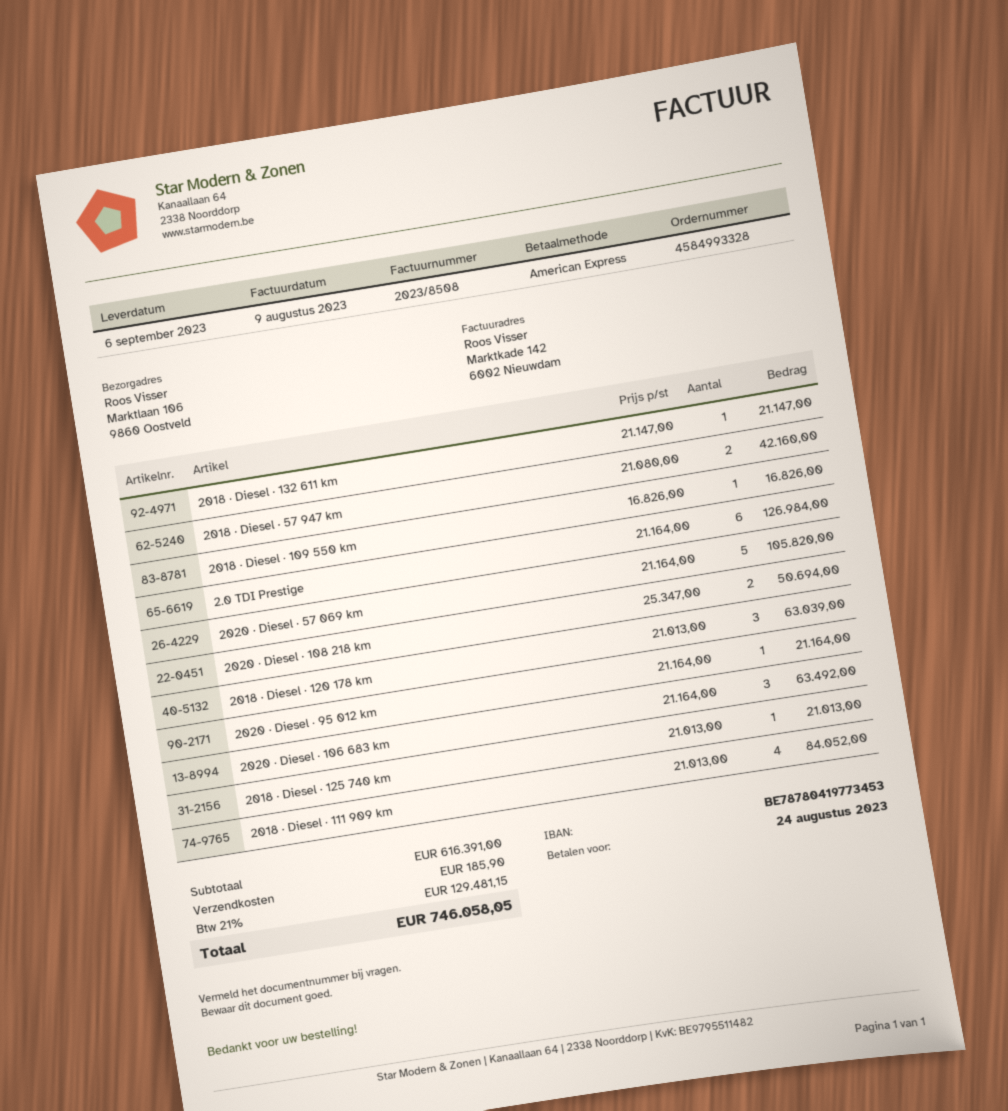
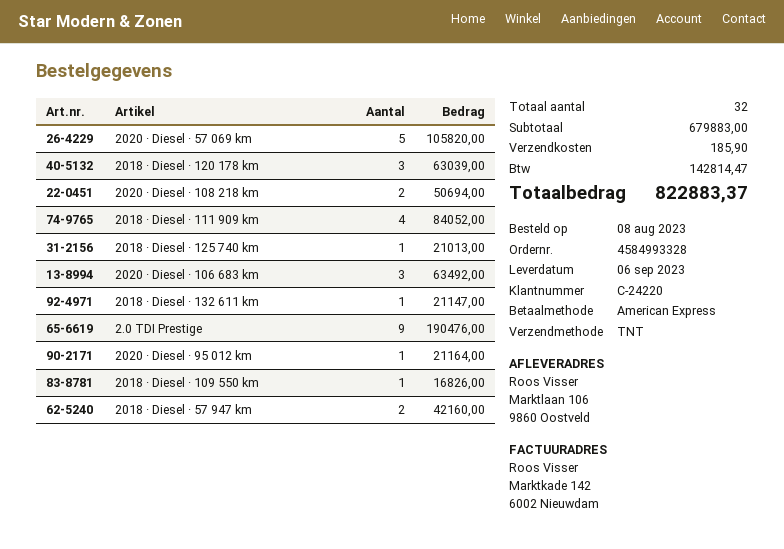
2.0 TDI Prestige: 6 for 126984.00 -> 9 for 190476.00
subtotal: 616391.00 -> 679883.00
tax: 129481.15 -> 142814.47
total: 746058.05 -> 822883.37

